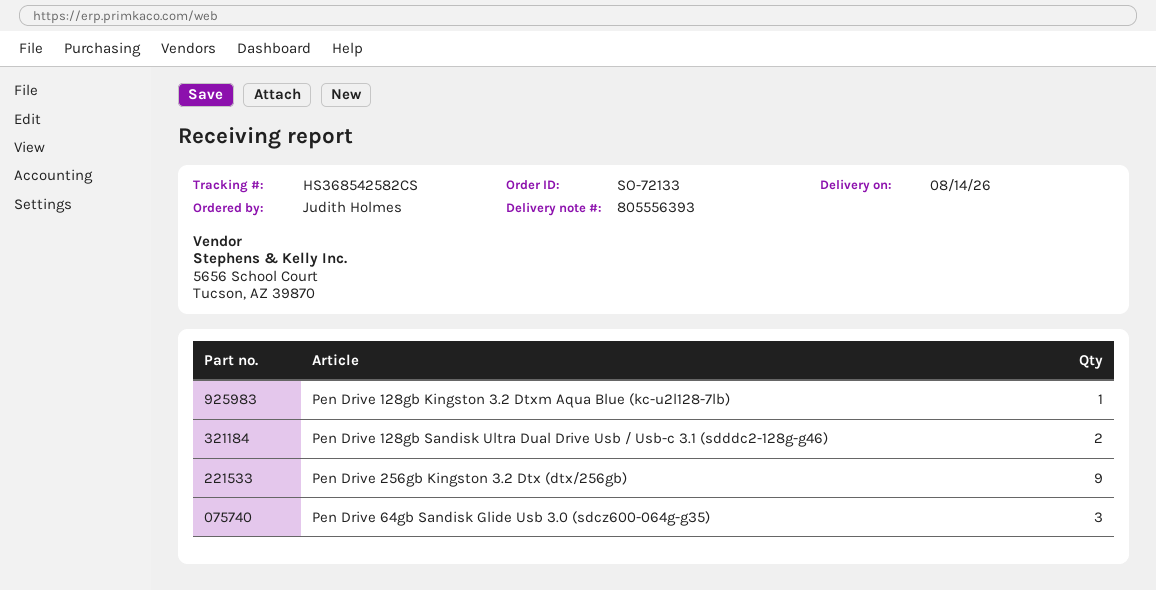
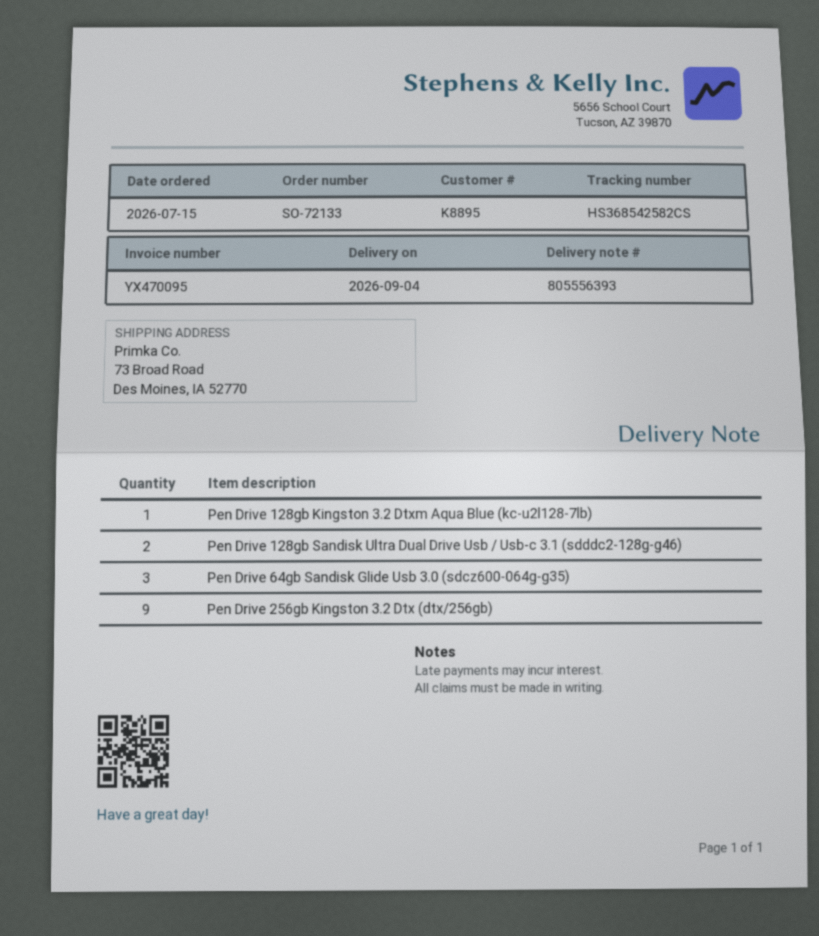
delivery date: 2026-08-14 -> 2026-09-04

